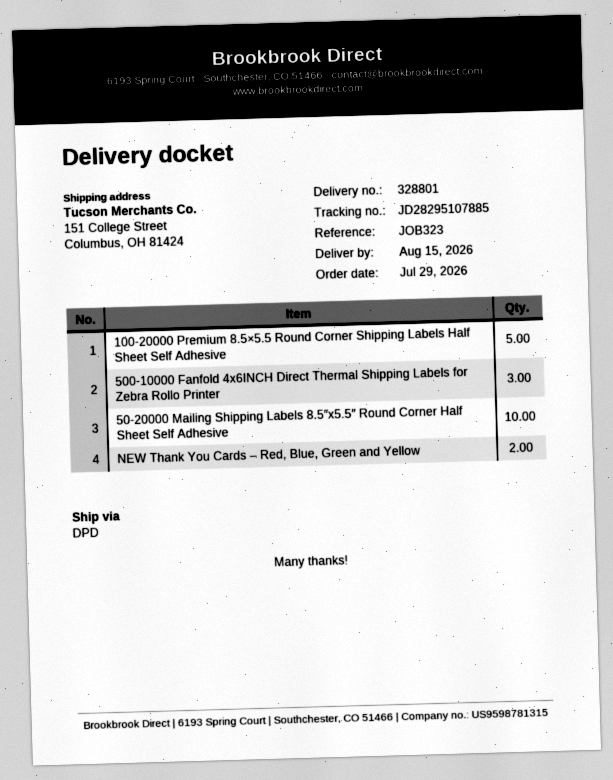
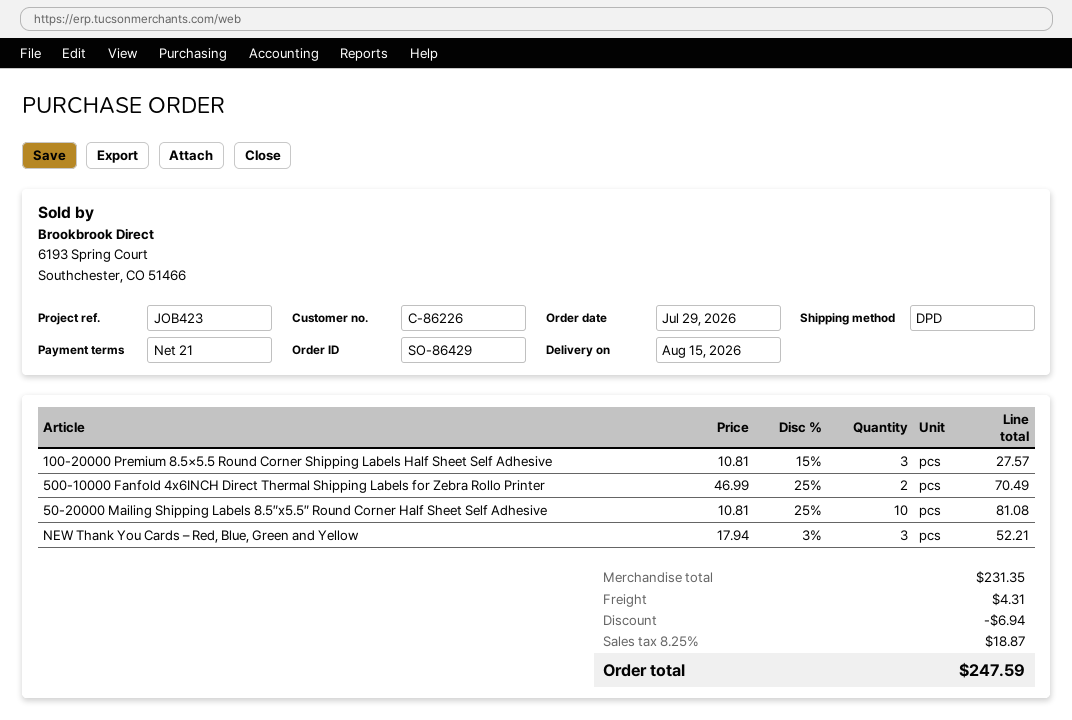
reference: JOB323 -> JOB423
100-20000 Premium 8.5×5.5 Round Corner Shipping Labels Half Sheet Self Adhesive: 5 -> 3
500-10000 Fanfold 4x6INCH Direct Thermal Shipping Labels for Zebra Rollo Printer: 3 -> 2
NEW Thank You Cards – Red, Blue, Green and Yellow: 2 -> 3

